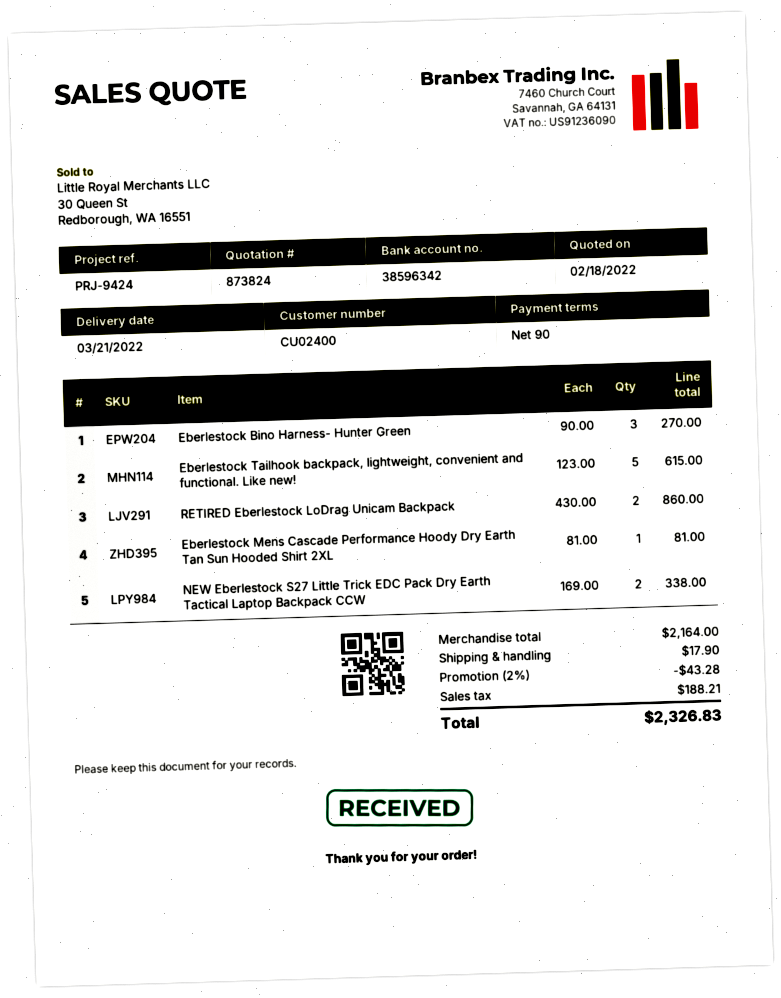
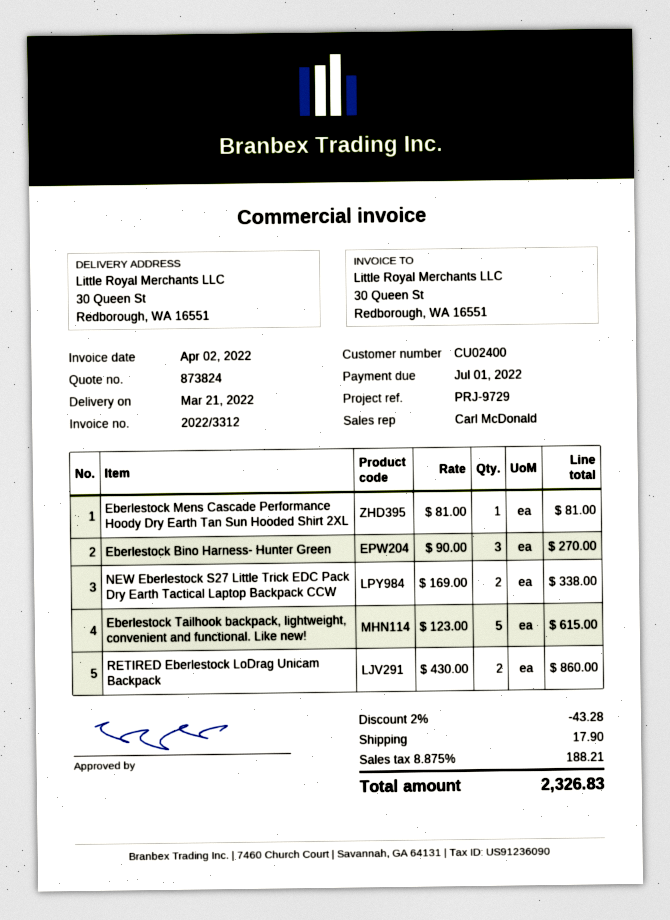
reference: PRJ-9424 -> PRJ-9729

